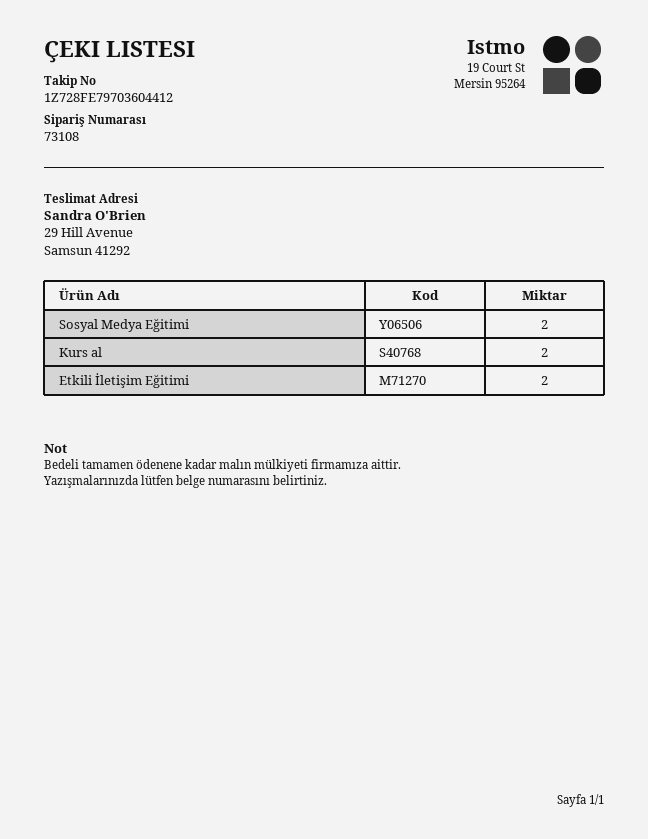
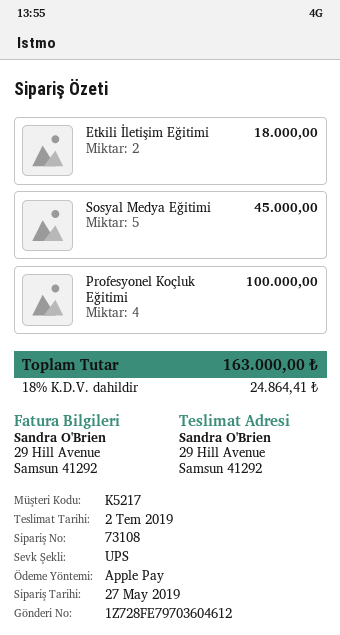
tracking number: 1Z728FE79703604412 -> 1Z728FE79703604612
Sosyal Medya Eğitimi: 2 -> 5
Kurs al: 2 -> none
Profesyonel Koçluk Eğitimi: none -> 4

